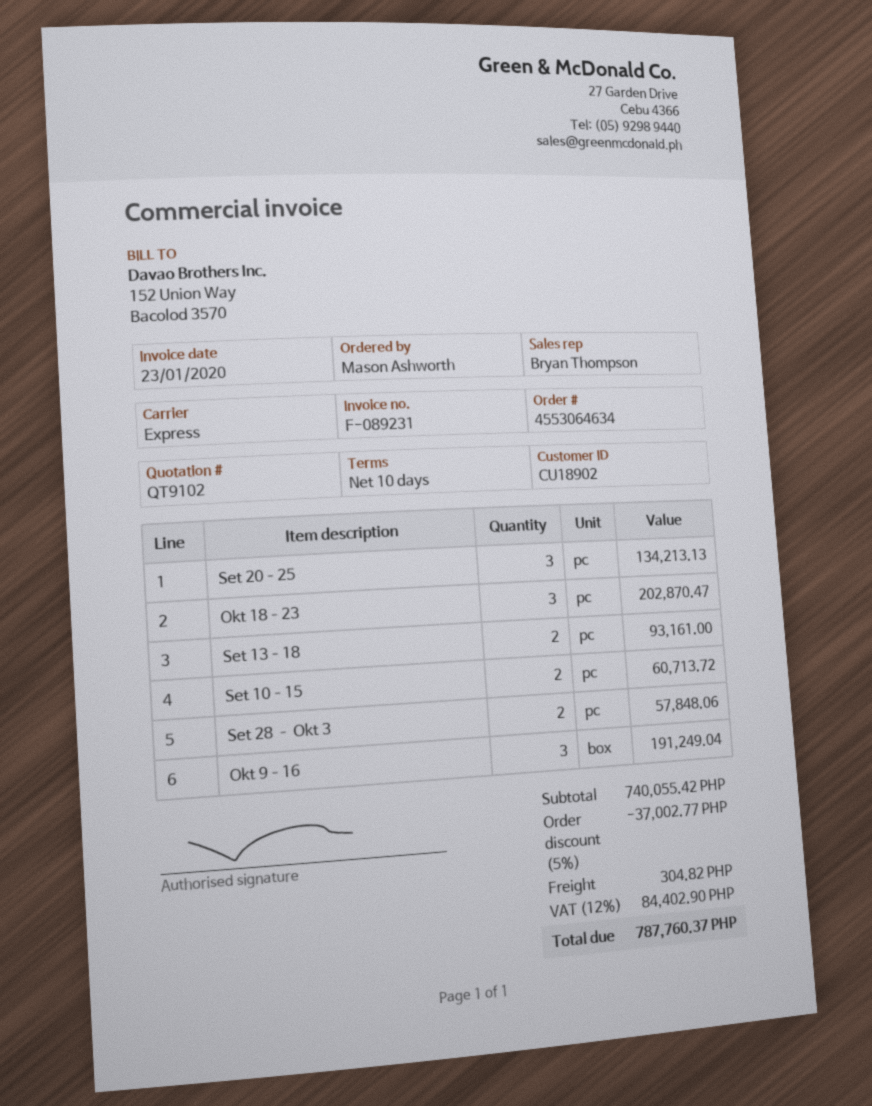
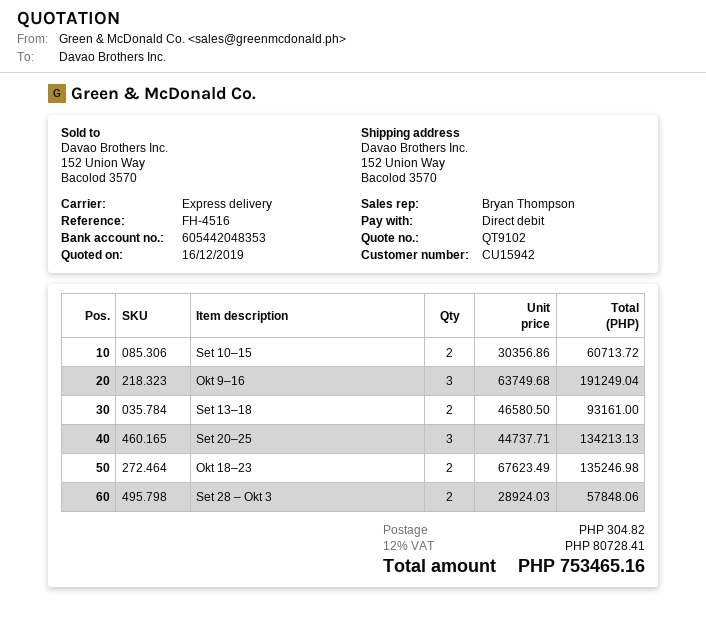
customer number: CU18902 -> CU15942
Okt 18–23: 3 for 202870.47 -> 2 for 135246.98
discount: 5% = 37002.77 -> none
tax: 12% = 84402.90 -> 12% = 80728.41
total: 787760.37 -> 753465.16

